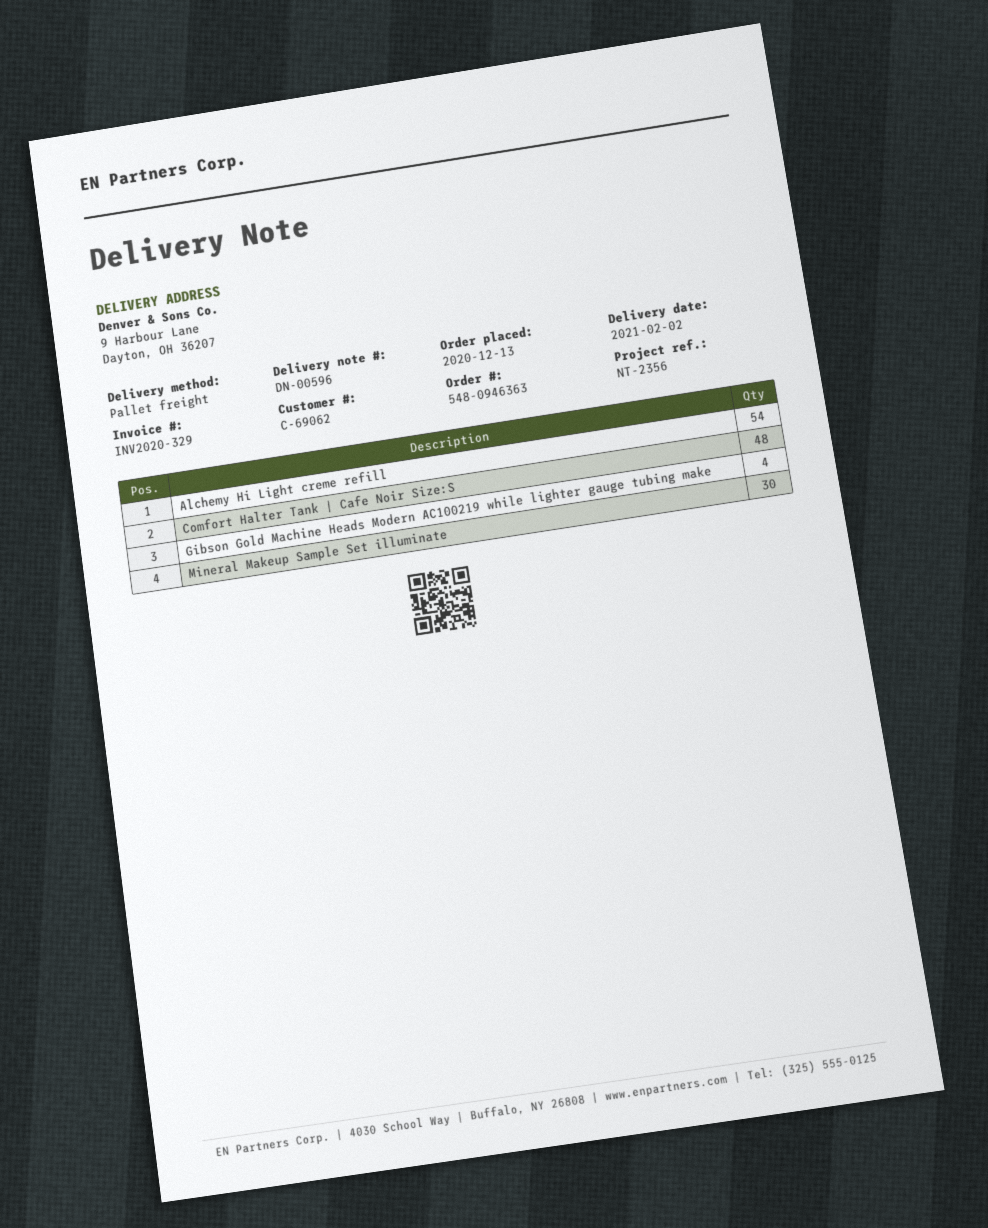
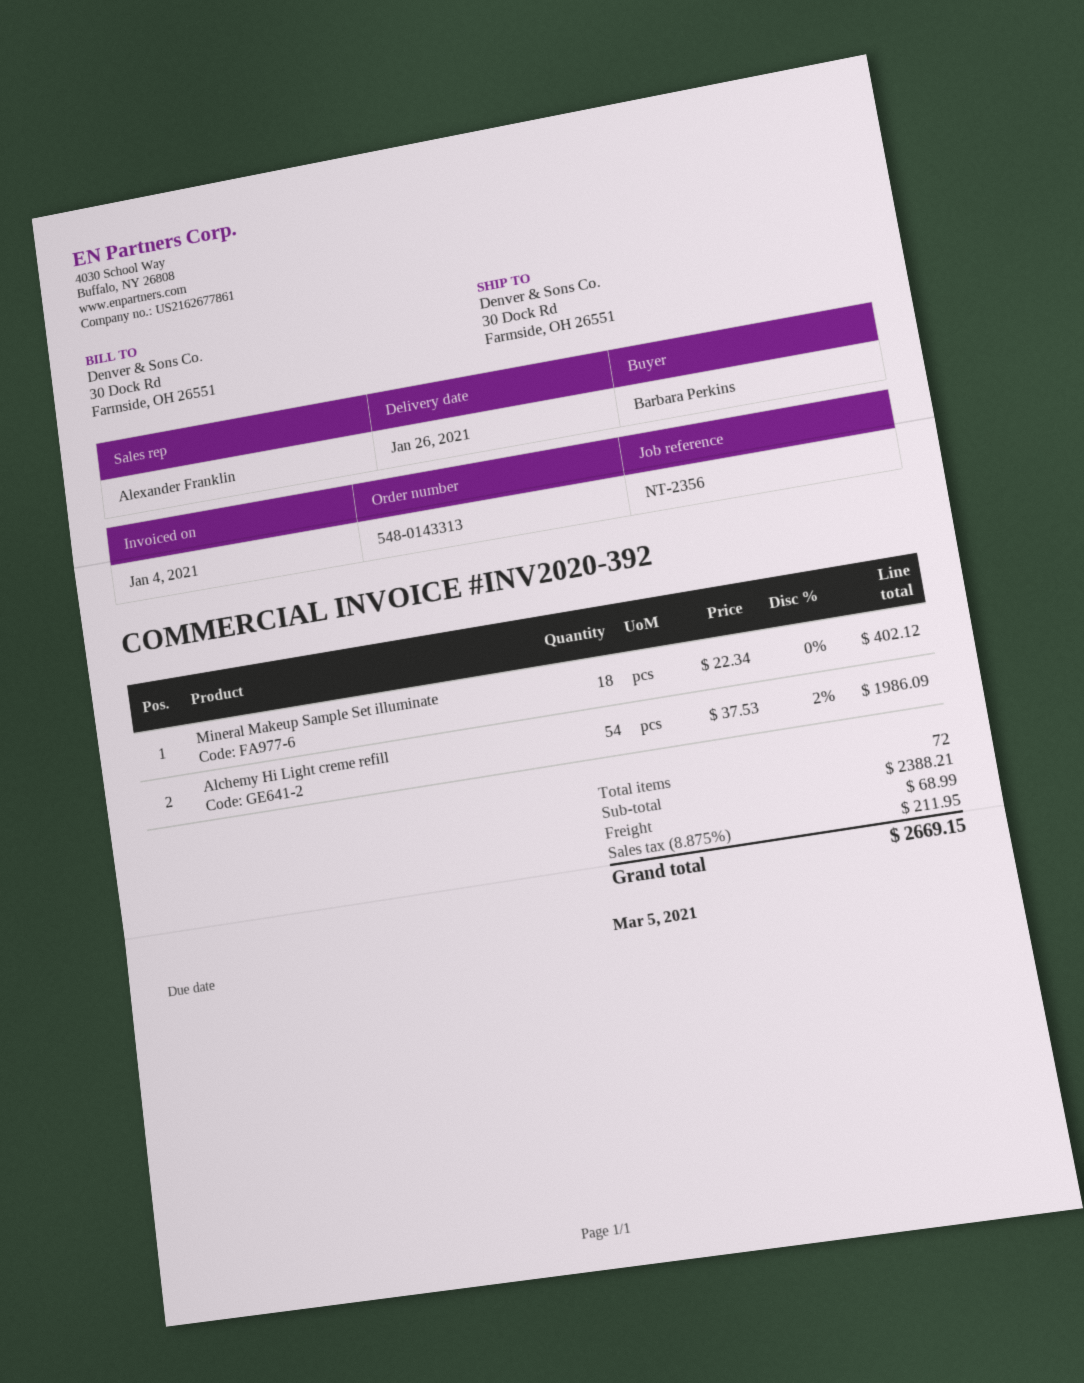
order number: 548-0946363 -> 548-0143313
delivery date: 2021-02-02 -> 2021-01-26
invoice number: INV2020-329 -> INV2020-392
ship to: 9 Harbour Lane, Dayton, OH 36207 -> 30 Dock Rd, Farmside, OH 26551
Comfort Halter Tank | Cafe Noir Size:S: 48 -> none
Gibson Gold Machine Heads Modern AC100219 while lighter gauge tubing make: 4 -> none
Mineral Makeup Sample Set illuminate: 30 -> 18

